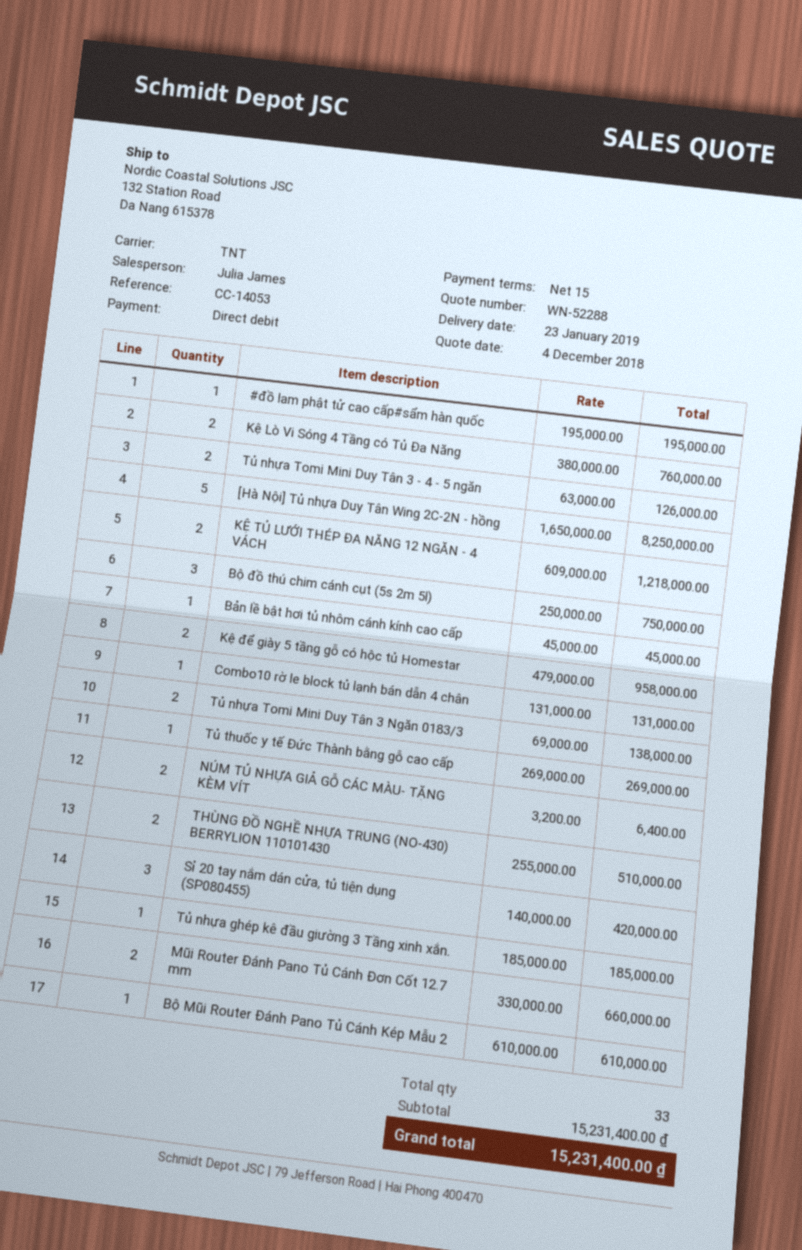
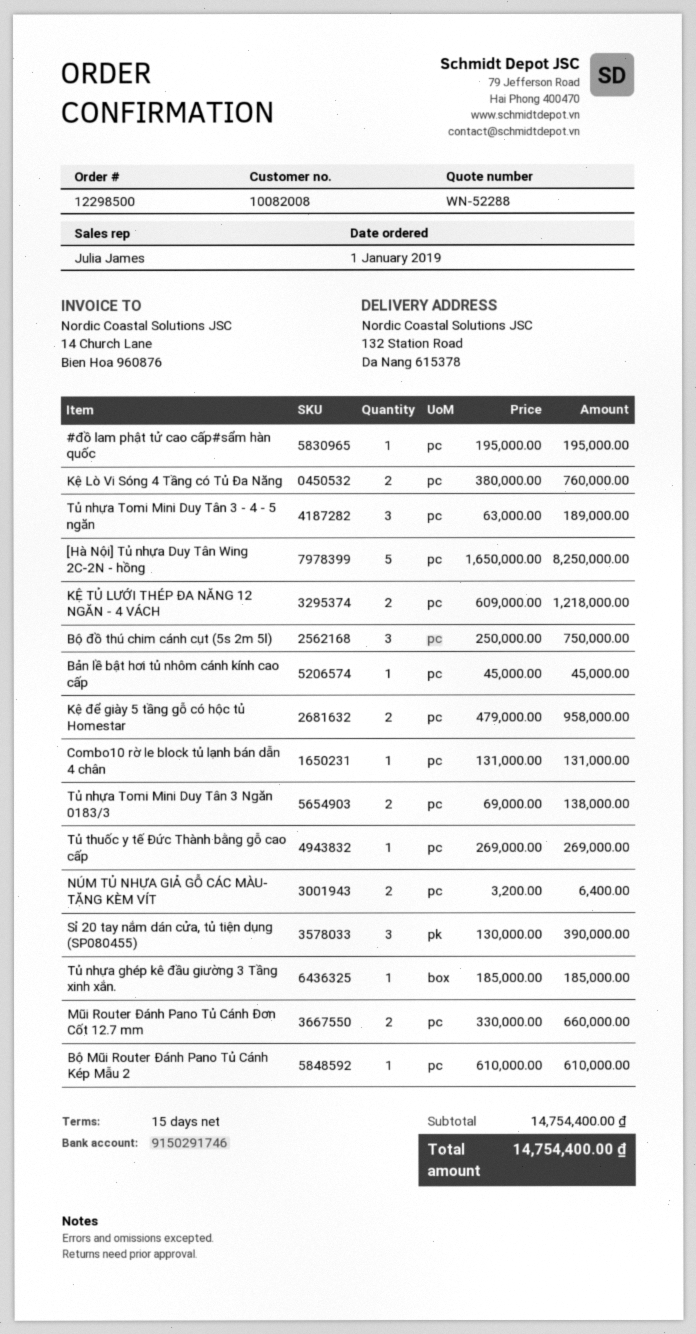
Tủ nhựa Tomi Mini Duy Tân 3 - 4 - 5 ngăn: 2 x 63000.00 = 126000.00 -> 3 x 63000.00 = 189000.00
THÙNG ĐỒ NGHỀ NHỰA TRUNG (NO-430) BERRYLION 110101430: 2 x 255000.00 = 510000.00 -> none
Sỉ 20 tay nắm dán cửa, tủ tiện dụng (SP080455): 3 x 140000.00 = 420000.00 -> 3 x 130000.00 = 390000.00
subtotal: 15231400.00 -> 14754400.00
total: 15231400.00 -> 14754400.00

